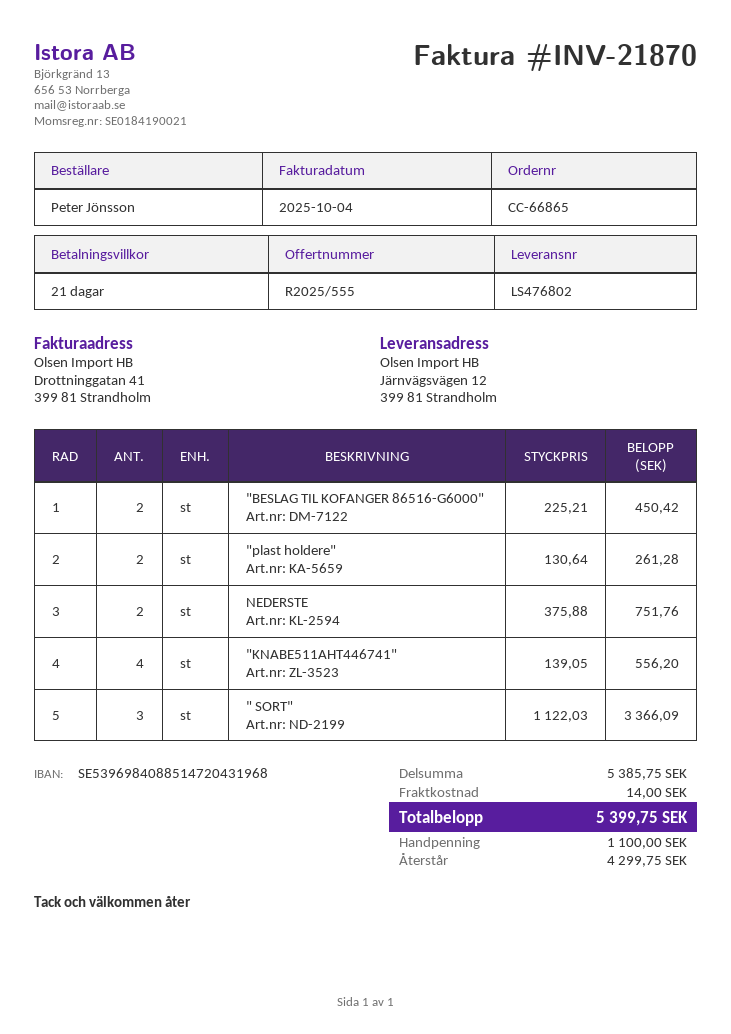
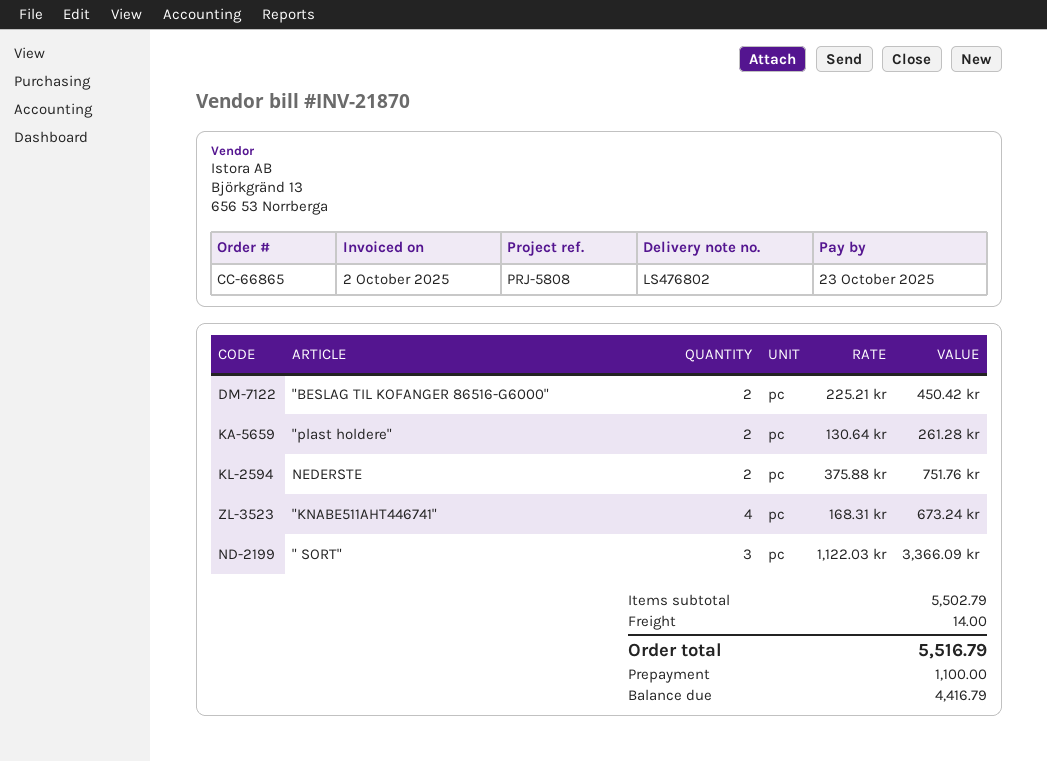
invoice date: 2025-10-04 -> 2025-10-02
"KNABE511AHT446741": 4 x 139.05 = 556.20 -> 4 x 168.31 = 673.24
subtotal: 5385.75 -> 5502.79
total: 5399.75 -> 5516.79
balance: 4299.75 -> 4416.79

